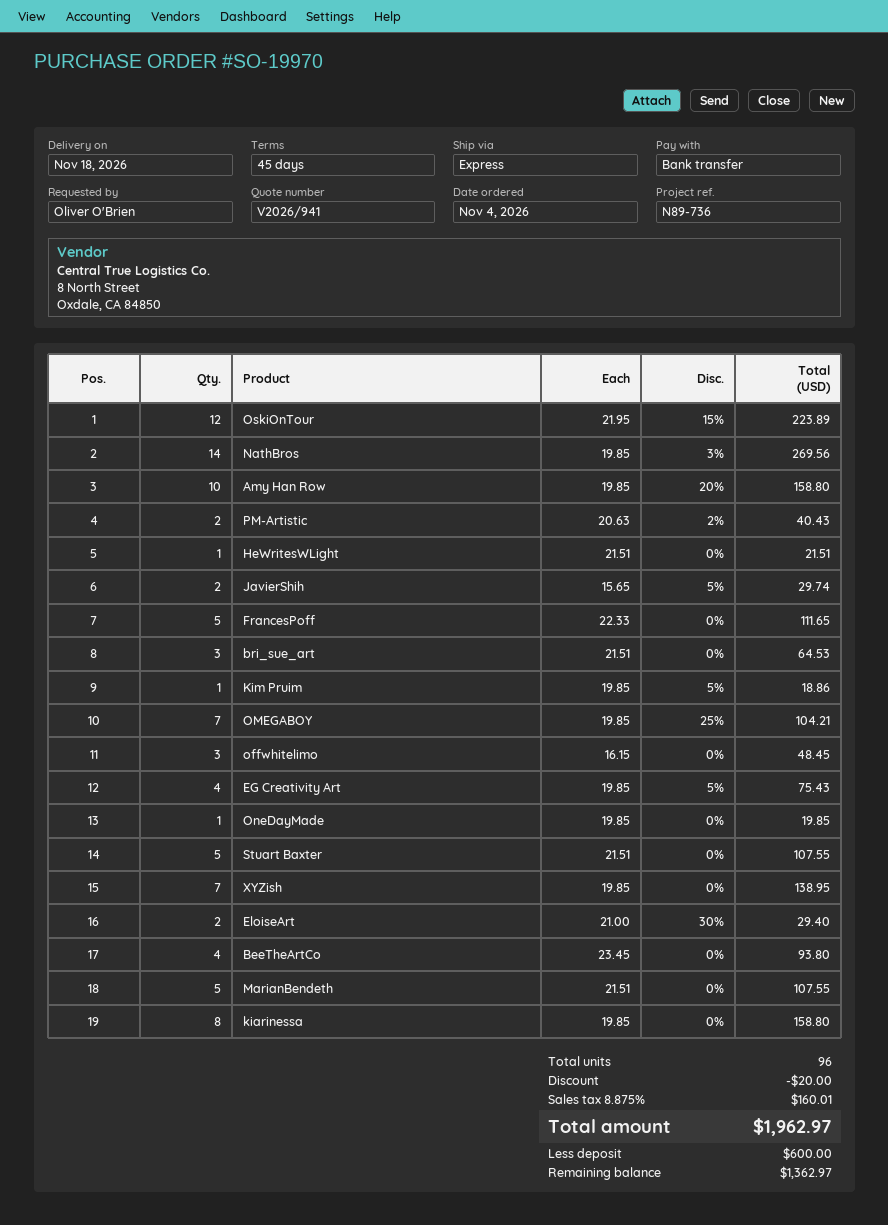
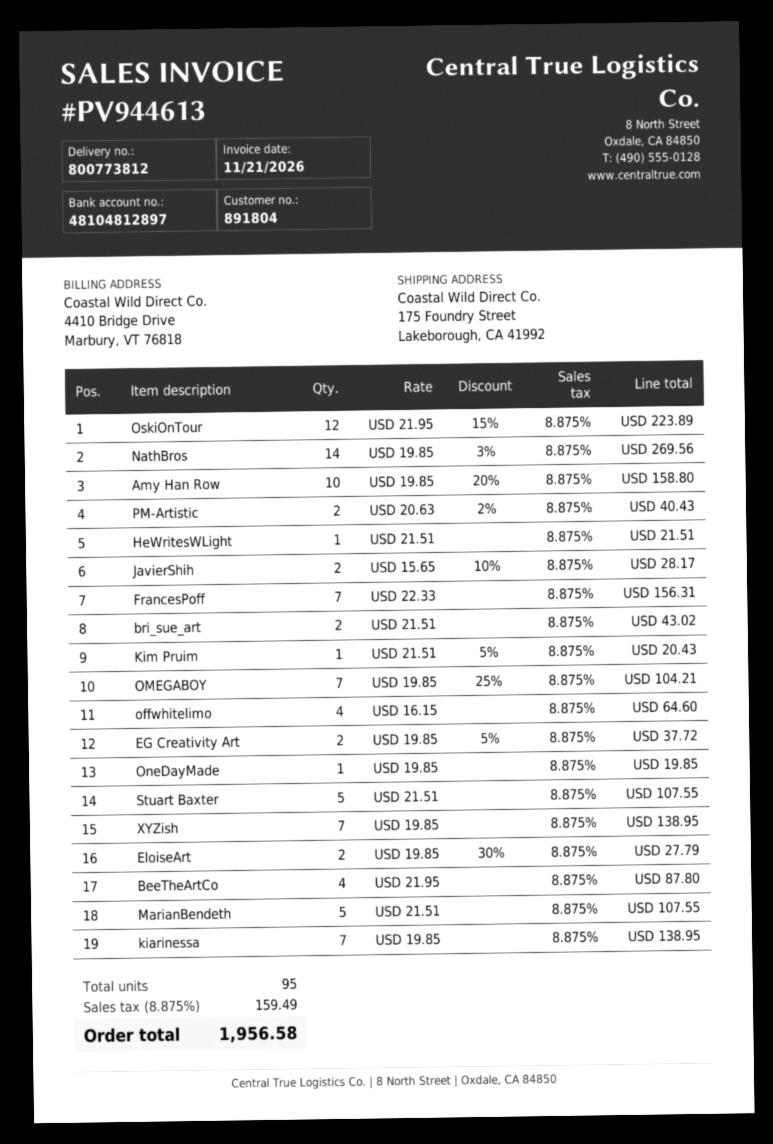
JavierShih: 2 x 15.65 - 5% = 29.74 -> 2 x 15.65 - 10% = 28.17
FrancesPoff: 5 x 22.33 = 111.65 -> 7 x 22.33 = 156.31
bri_sue_art: 3 x 21.51 = 64.53 -> 2 x 21.51 = 43.02
Kim Pruim: 1 x 19.85 - 5% = 18.86 -> 1 x 21.51 - 5% = 20.43
offwhitelimo: 3 x 16.15 = 48.45 -> 4 x 16.15 = 64.60
EG Creativity Art: 4 x 19.85 - 5% = 75.43 -> 2 x 19.85 - 5% = 37.72
EloiseArt: 2 x 21.00 - 30% = 29.40 -> 2 x 19.85 - 30% = 27.79
BeeTheArtCo: 4 x 23.45 = 93.80 -> 4 x 21.95 = 87.80
kiarinessa: 8 x 19.85 = 158.80 -> 7 x 19.85 = 138.95
total quantity: 96 -> 95
discount: 20.00 -> none
tax: 8.875% = 160.01 -> 8.875% = 159.49
total: 1962.97 -> 1956.58

